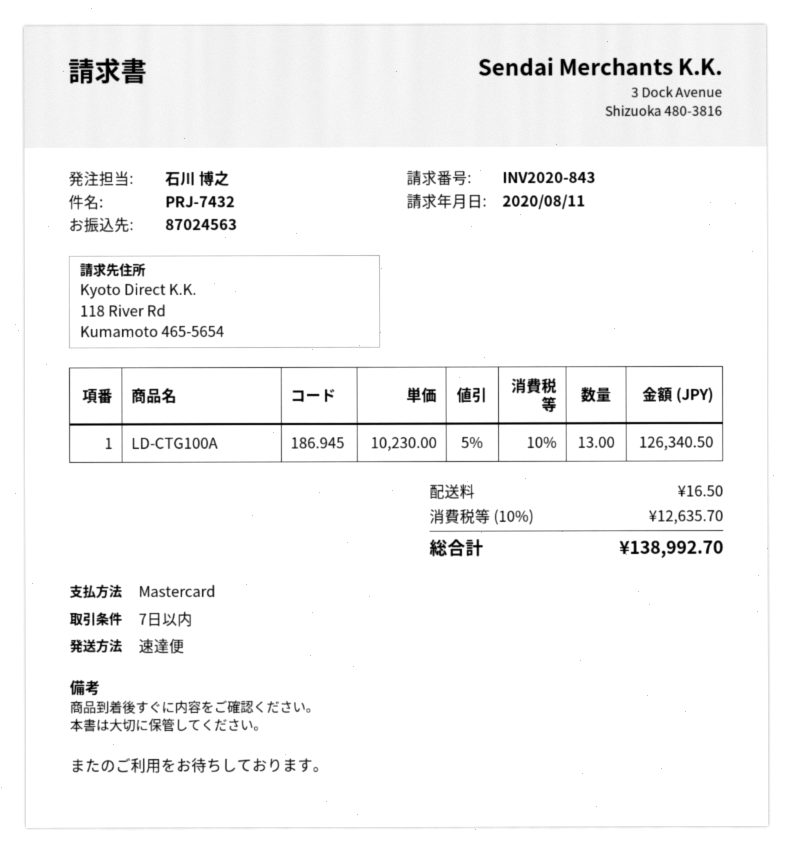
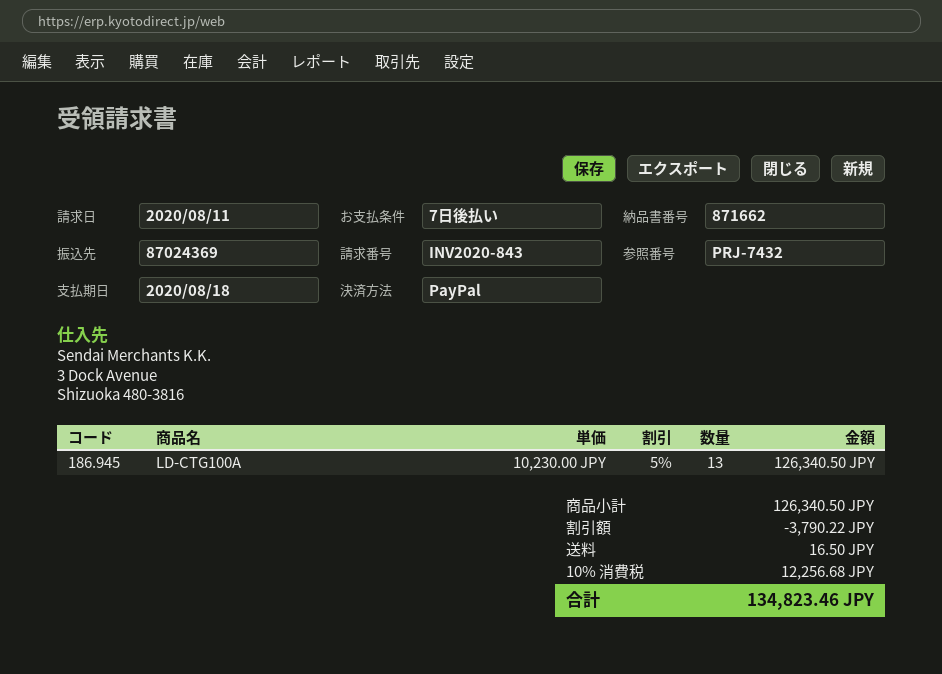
payment method: Mastercard -> PayPal
bank account: 87024563 -> 87024369
discount: none -> 3790.22
tax: 10% = 12635.70 -> 10% = 12256.68
total: 138992.70 -> 134823.46

